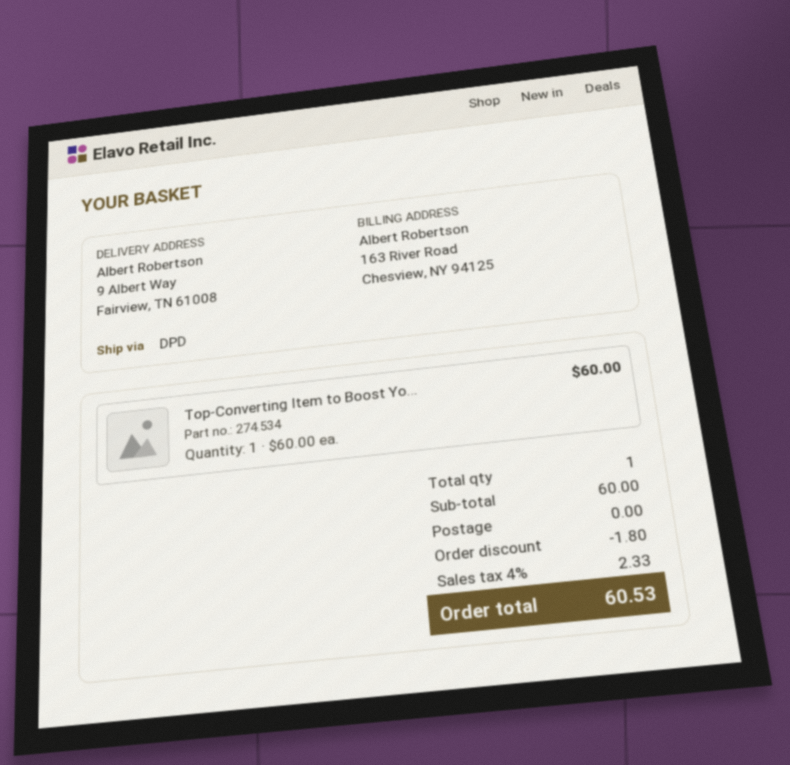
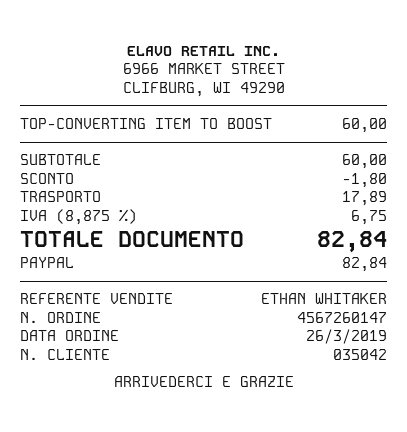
shipping: 0.00 -> 17.89
tax: 4% = 2.33 -> 8.875% = 6.75
total: 60.53 -> 82.84

